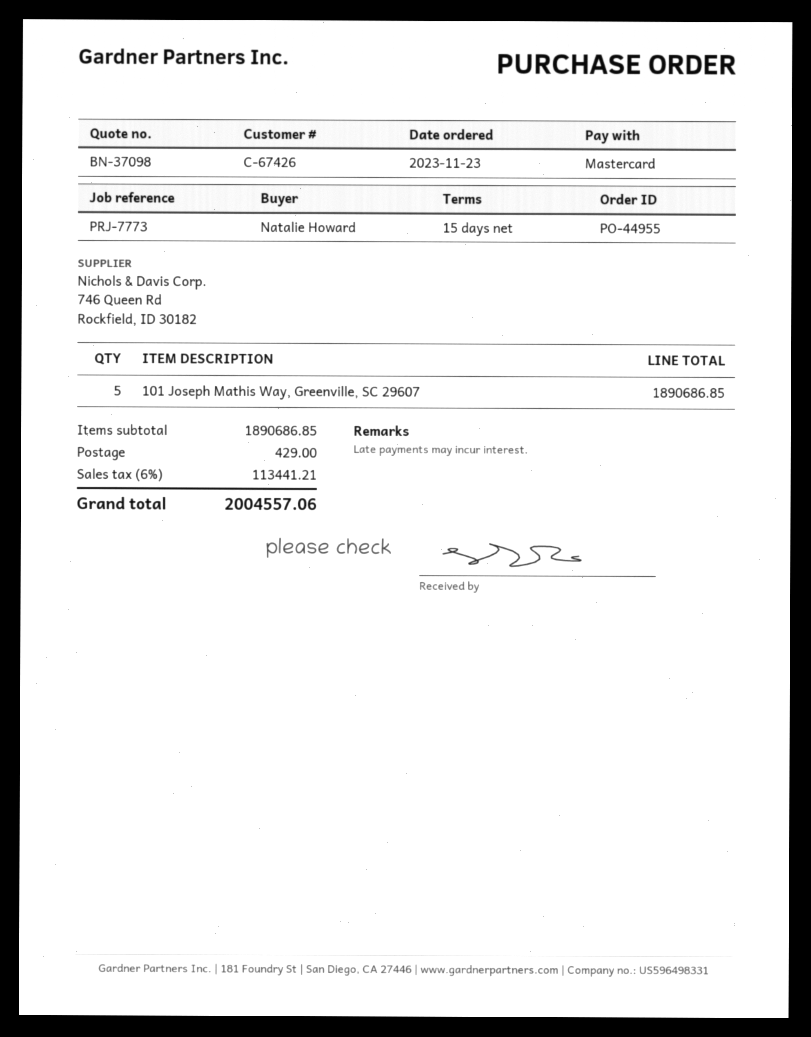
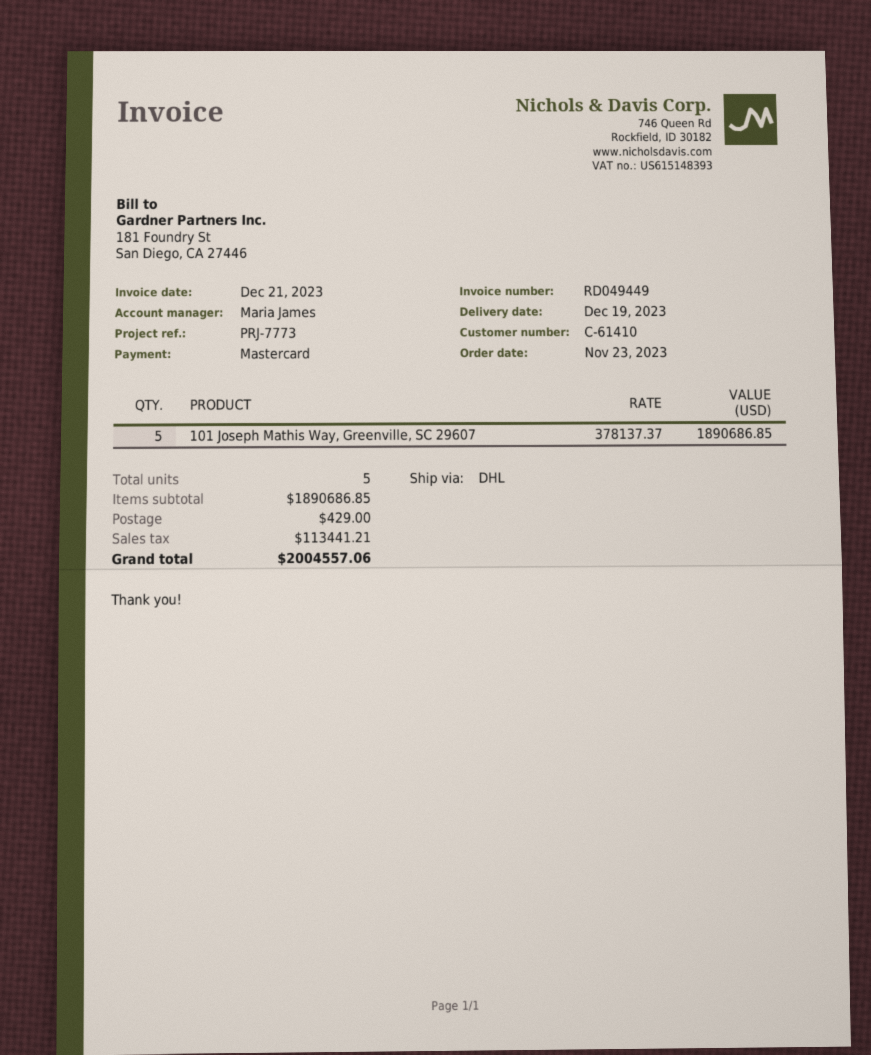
customer number: C-67426 -> C-61410

